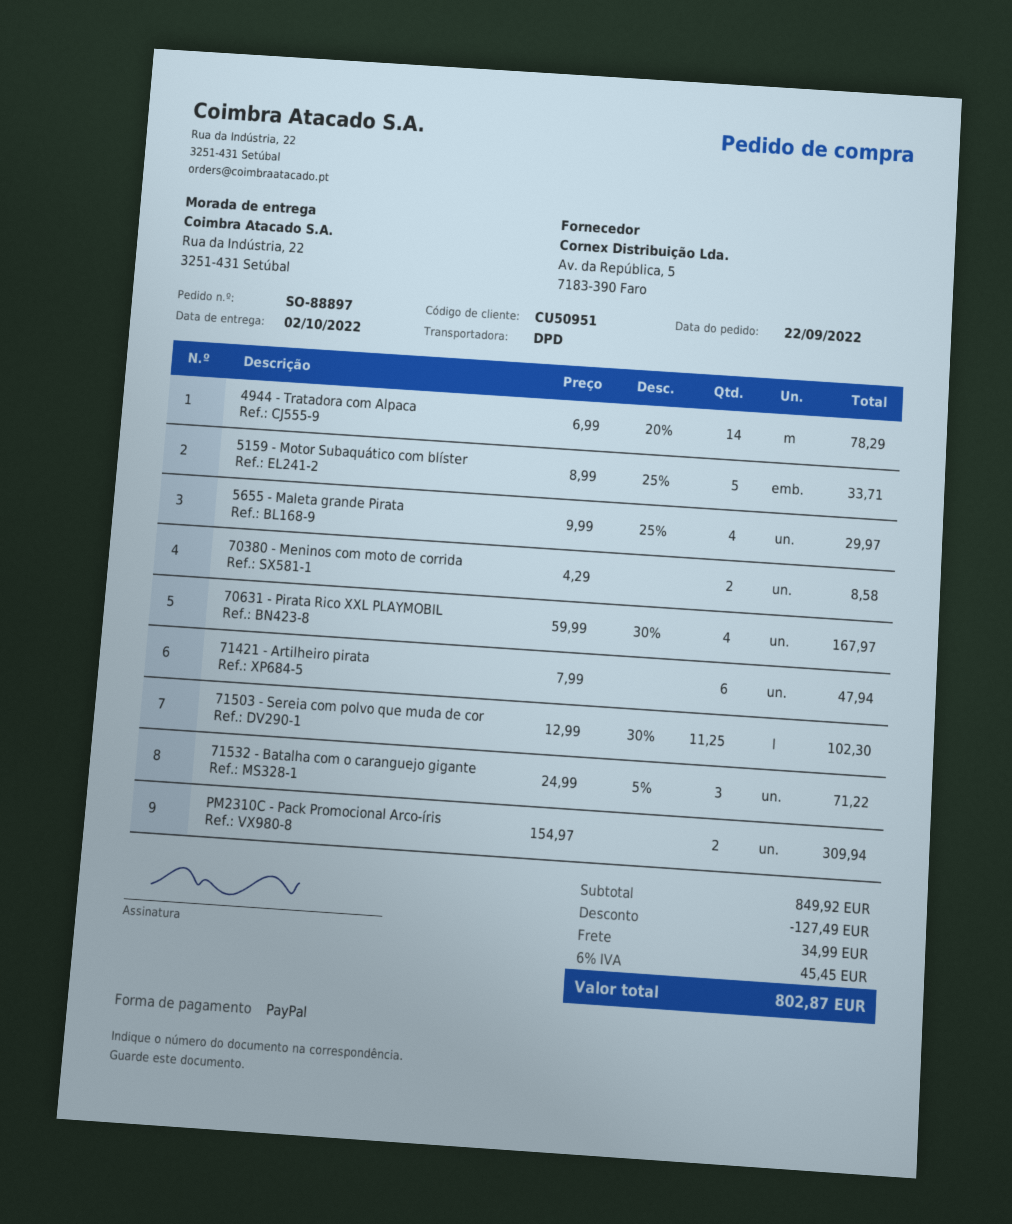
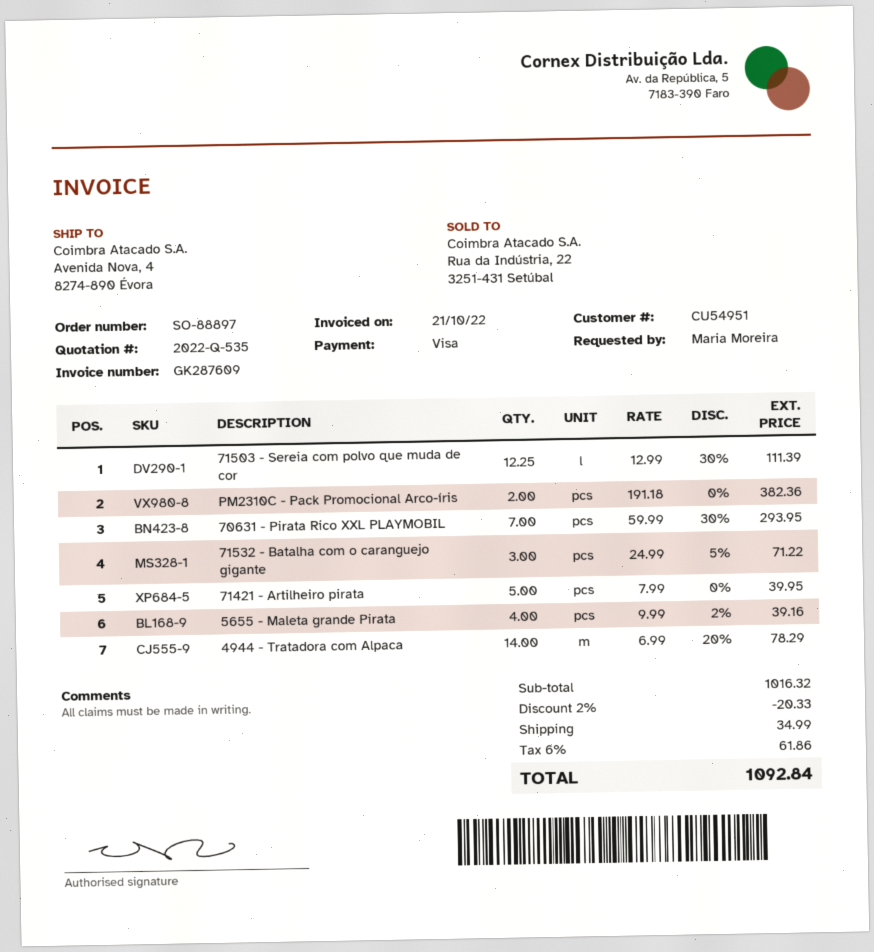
customer number: CU50951 -> CU54951
payment method: PayPal -> Visa
ship to: Rua da Indústria, 22, 3251-431 Setúbal -> Avenida Nova, 4, 8274-890 Évora
5159 - Motor Subaquático com blíster: 5 x 8.99 - 25% = 33.71 -> none
5655 - Maleta grande Pirata: 4 x 9.99 - 25% = 29.97 -> 4 x 9.99 - 2% = 39.16
70380 - Meninos com moto de corrida: 2 x 4.29 = 8.58 -> none
70631 - Pirata Rico XXL PLAYMOBIL: 4 x 59.99 - 30% = 167.97 -> 7 x 59.99 - 30% = 293.95
71421 - Artilheiro pirata: 6 x 7.99 = 47.94 -> 5 x 7.99 = 39.95
71503 - Sereia com polvo que muda de cor: 11.25 x 12.99 - 30% = 102.30 -> 12.25 x 12.99 - 30% = 111.39
PM2310C - Pack Promocional Arco-íris: 2 x 154.97 = 309.94 -> 2 x 191.18 = 382.36
subtotal: 849.92 -> 1016.32
discount: 127.49 -> 20.33
tax: 6% = 45.45 -> 6% = 61.86
total: 802.87 -> 1092.84

